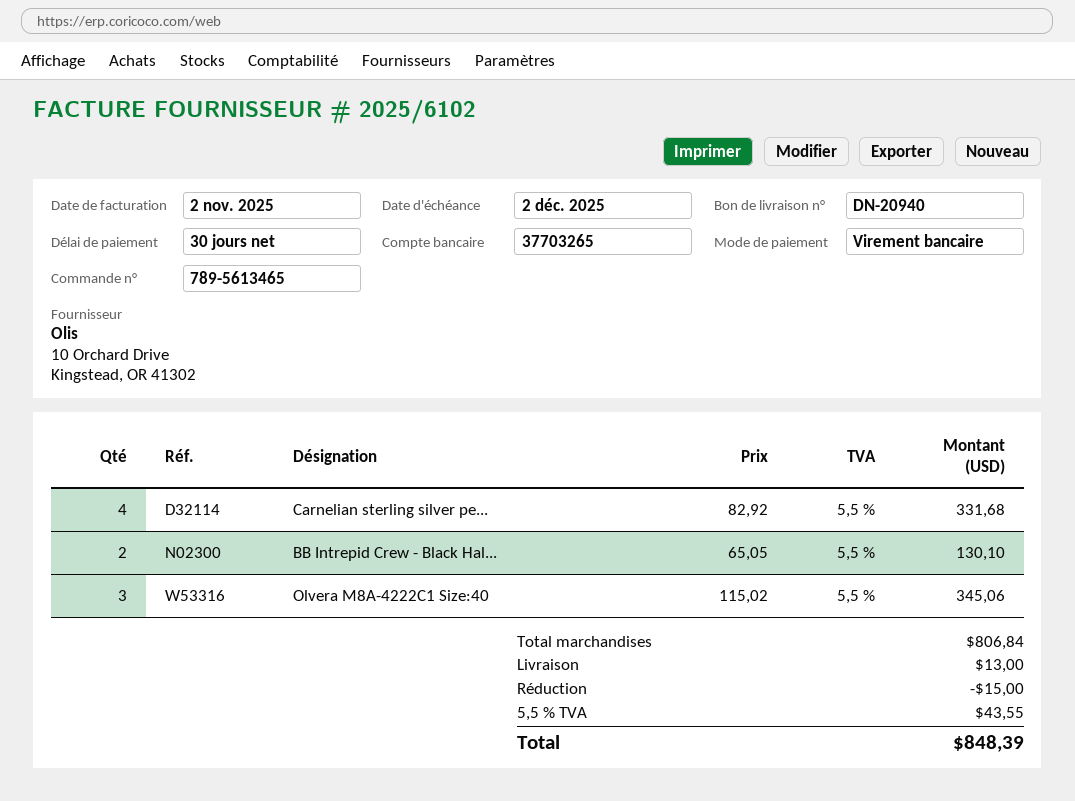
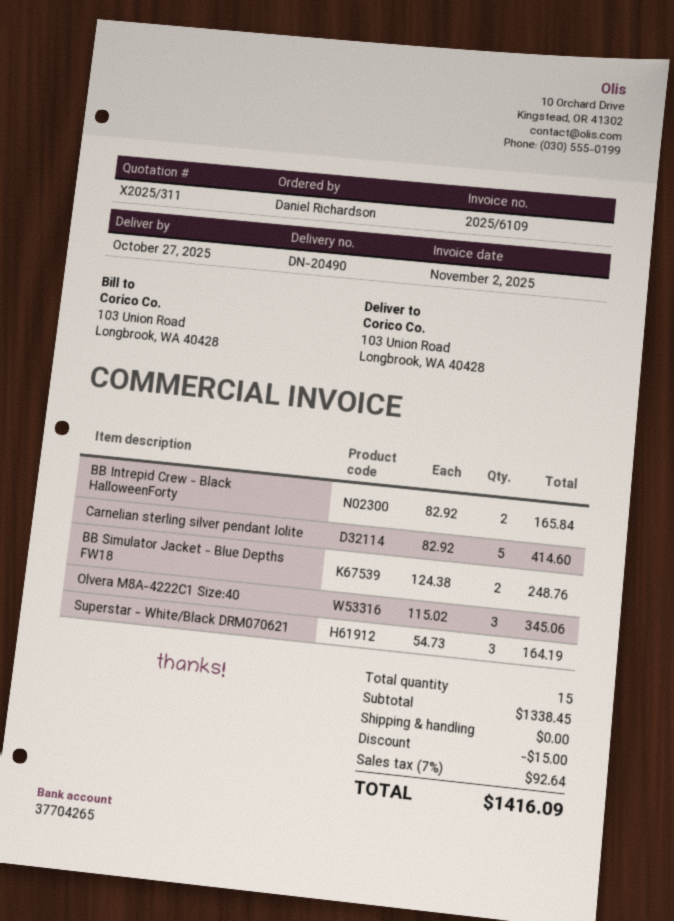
delivery note number: DN-20940 -> DN-20490
invoice number: 2025/6102 -> 2025/6109
bank account: 37703265 -> 37704265
Carnelian sterling silver pe...: 4 x 82.92 = 331.68 -> 5 x 82.92 = 414.60
BB Intrepid Crew - Black Hal...: 2 x 65.05 = 130.10 -> 2 x 82.92 = 165.84
BB Simulator Jacket - Blue Depths FW18: none -> 2 x 124.38 = 248.76
Superstar - White/Black DRM070621: none -> 3 x 54.73 = 164.19
subtotal: 806.84 -> 1338.45
shipping: 13.00 -> 0.00
tax: 5.5% = 43.55 -> 7% = 92.64
total: 848.39 -> 1416.09

